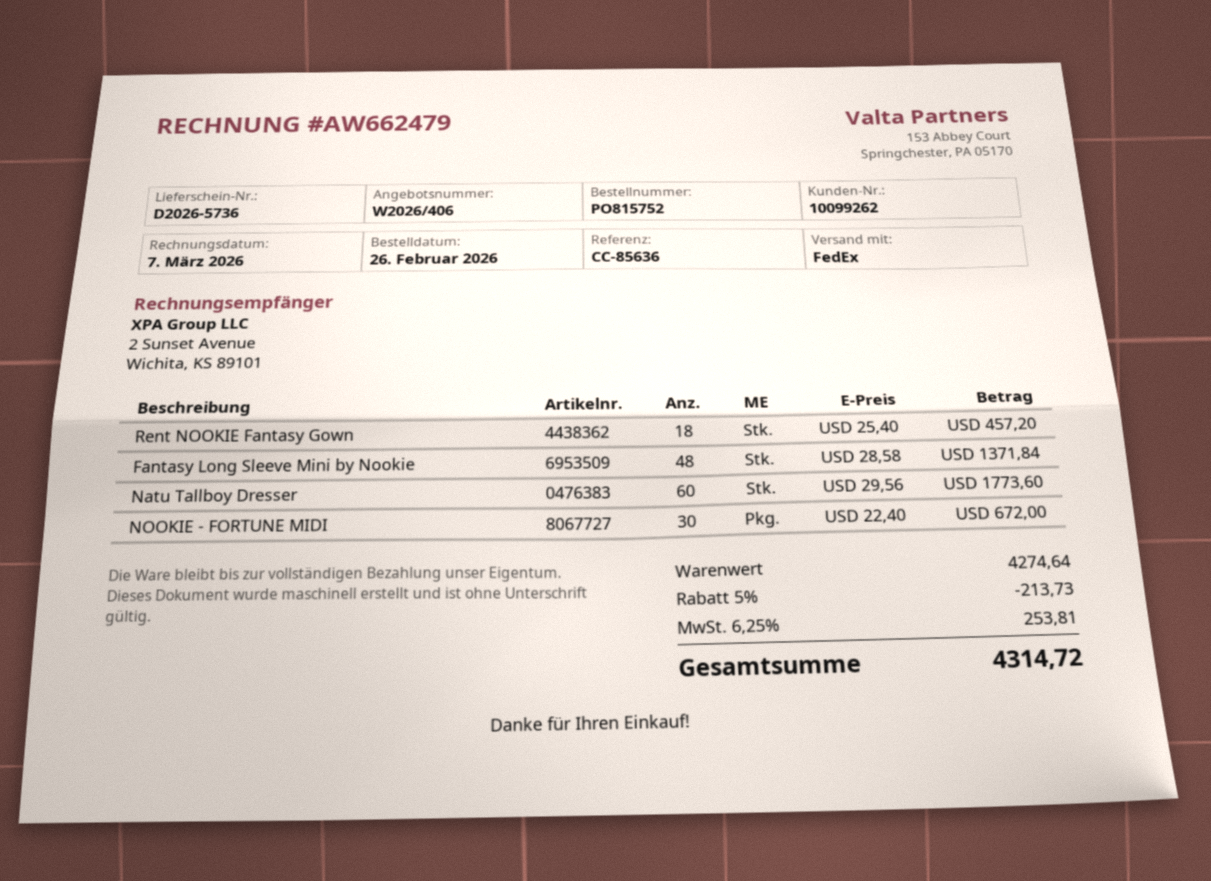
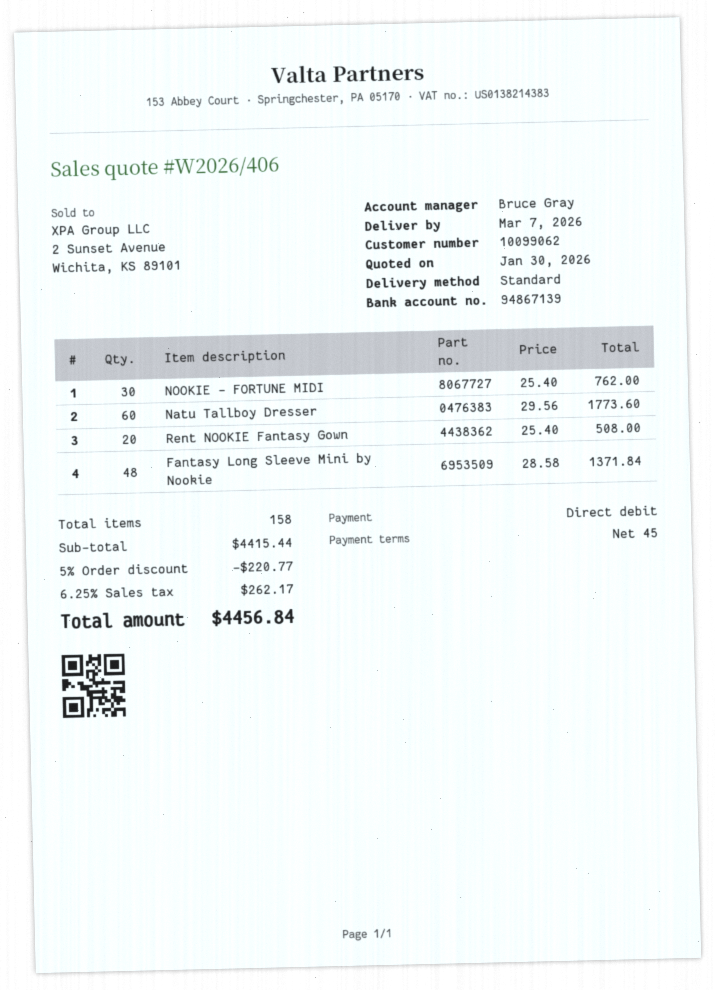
customer number: 10099262 -> 10099062
shipping method: FedEx -> standard
Rent NOOKIE Fantasy Gown: 18 x 25.40 = 457.20 -> 20 x 25.40 = 508.00
NOOKIE - FORTUNE MIDI: 30 x 22.40 = 672.00 -> 30 x 25.40 = 762.00
subtotal: 4274.64 -> 4415.44
discount: 5% = 213.73 -> 5% = 220.77
tax: 6.25% = 253.81 -> 6.25% = 262.17
total: 4314.72 -> 4456.84

